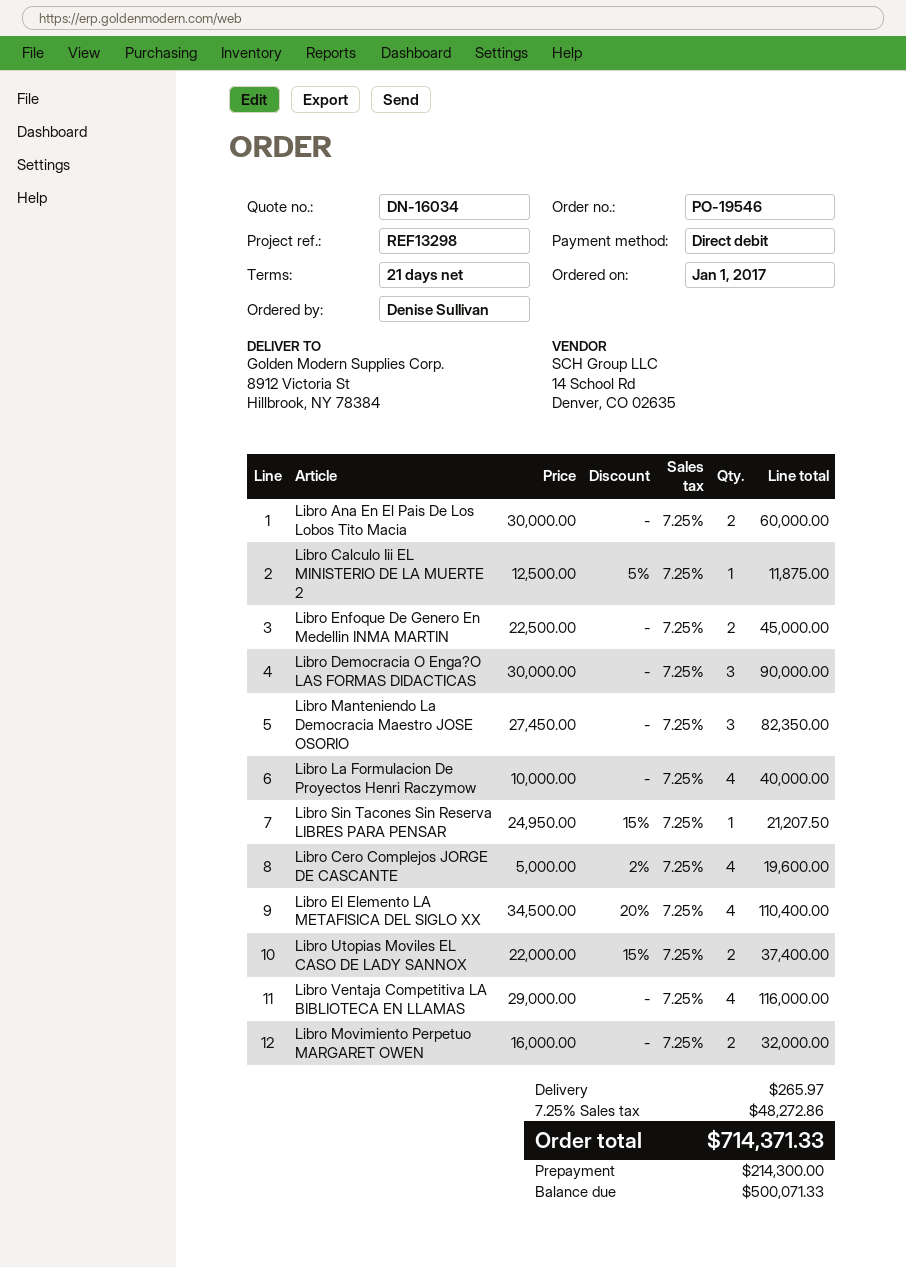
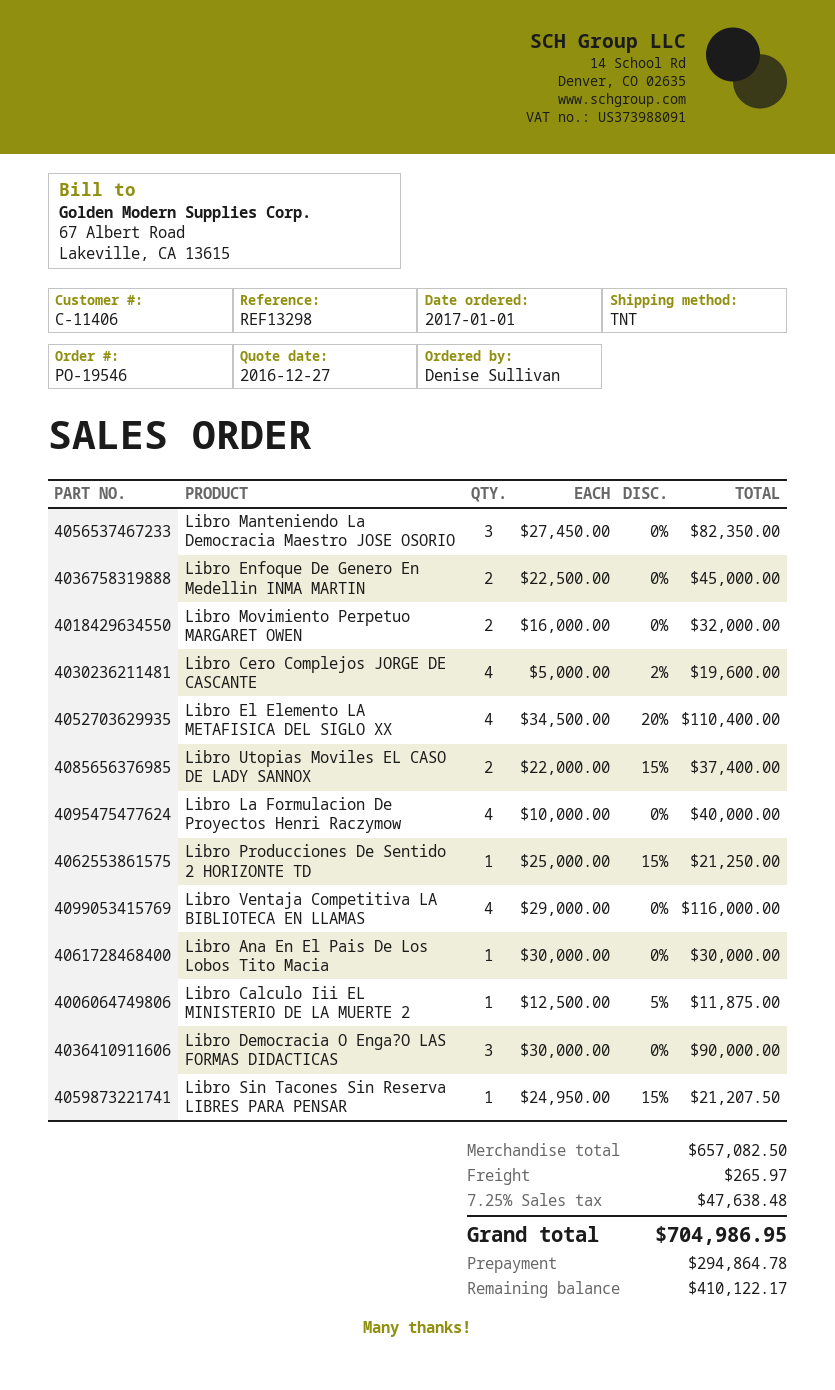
Libro Ana En El Pais De Los Lobos Tito Macia: 2 x 30000.00 = 60000.00 -> 1 x 30000.00 = 30000.00
Libro Producciones De Sentido 2 HORIZONTE TD: none -> 1 x 25000.00 - 15% = 21250.00
tax: 7.25% = 48272.86 -> 7.25% = 47638.48
total: 714371.33 -> 704986.95
deposit: 214300.00 -> 294864.78
balance: 500071.33 -> 410122.17

